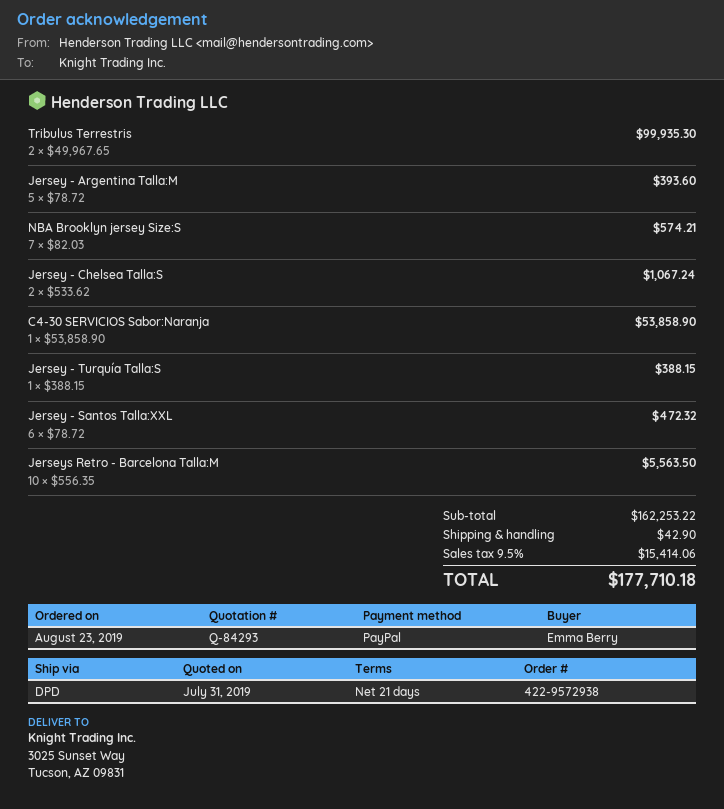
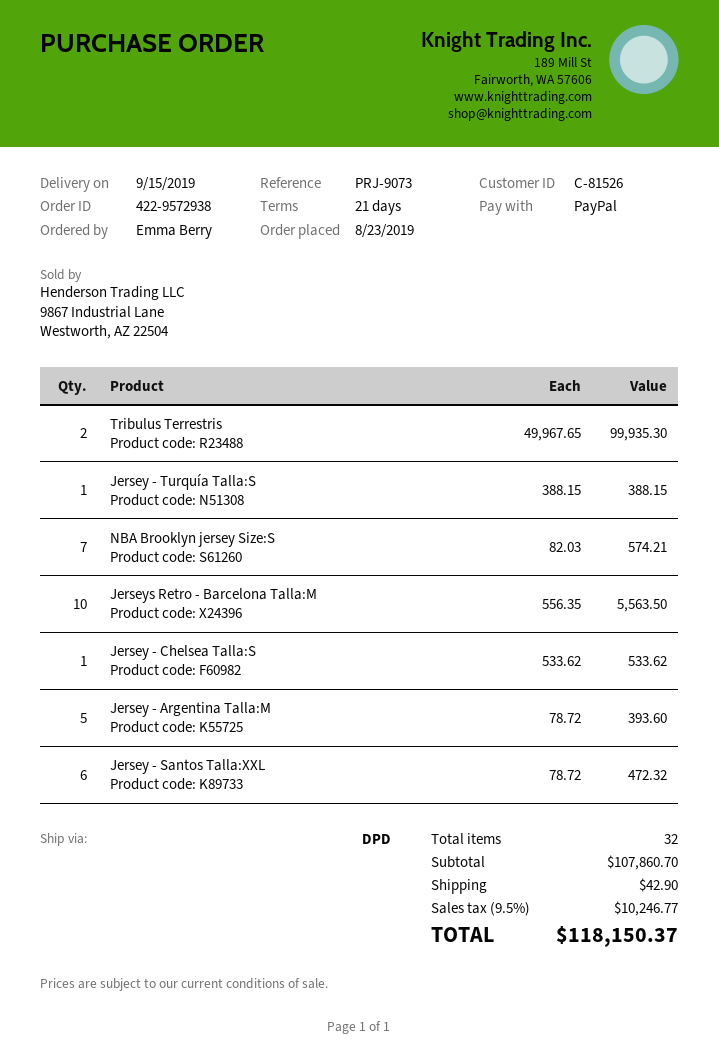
Jersey - Chelsea Talla:S: 2 x 533.62 = 1067.24 -> 1 x 533.62 = 533.62
C4-30 SERVICIOS Sabor:Naranja: 1 x 53858.90 = 53858.90 -> none
subtotal: 162253.22 -> 107860.70
tax: 9.5% = 15414.06 -> 9.5% = 10246.77
total: 177710.18 -> 118150.37

